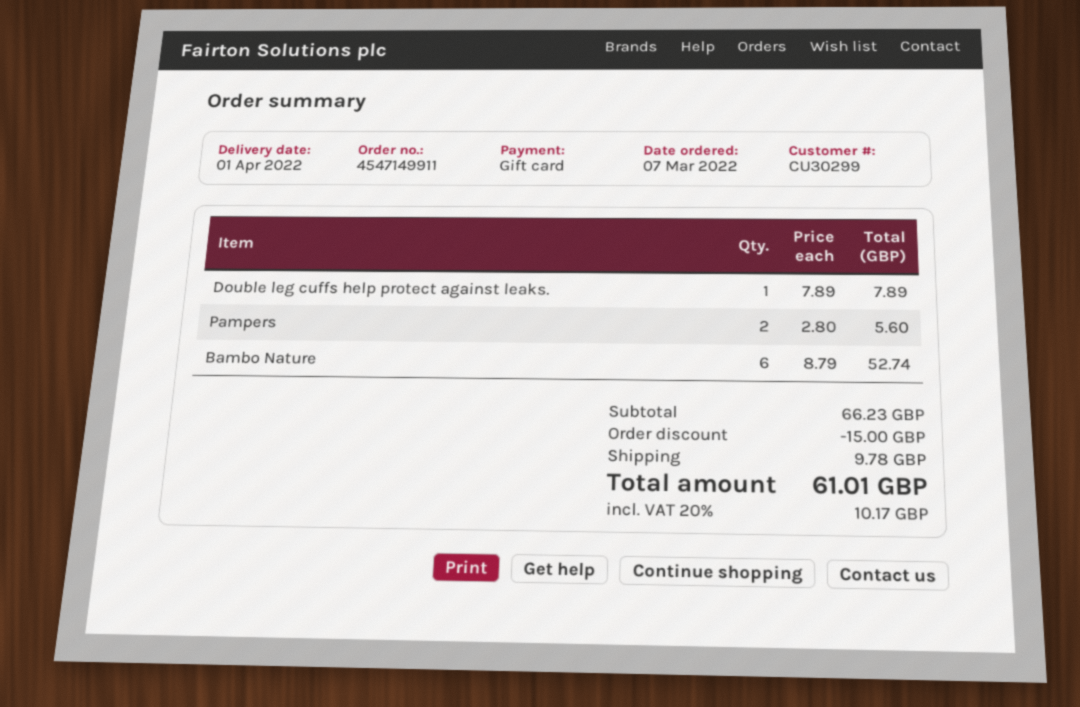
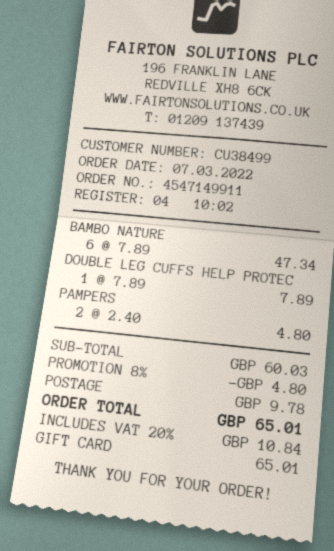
customer number: CU30299 -> CU38499
Pampers: 2 x 2.80 = 5.60 -> 2 x 2.40 = 4.80
Bambo Nature: 6 x 8.79 = 52.74 -> 6 x 7.89 = 47.34
subtotal: 66.23 -> 60.03
discount: 15.00 -> 4.80
tax: 20% = 10.17 -> 20% = 10.84
total: 61.01 -> 65.01

